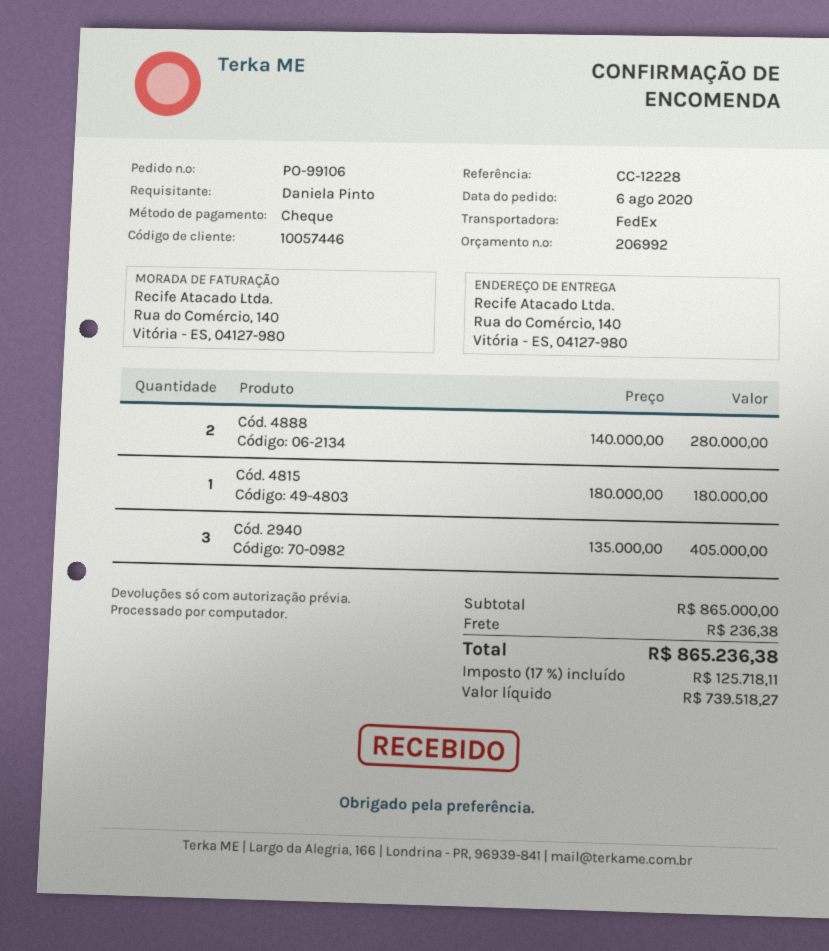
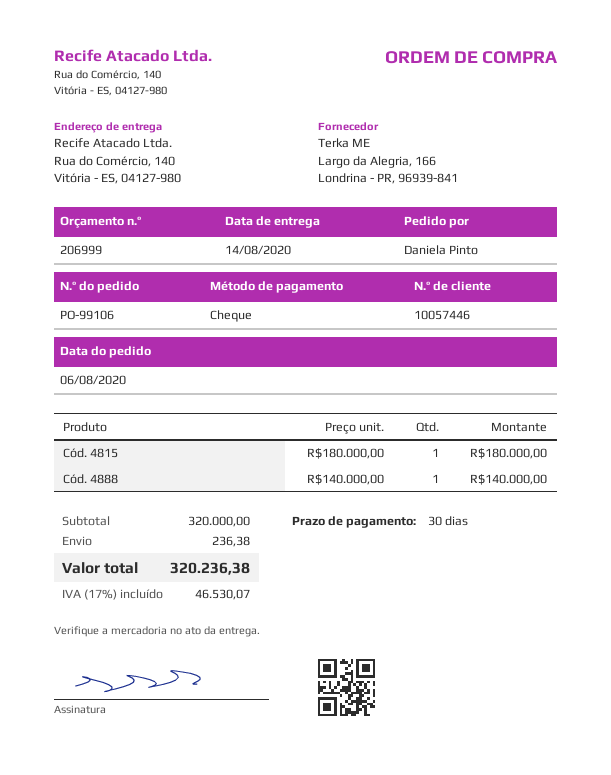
quote number: 206992 -> 206999
Cód. 4888: 2 x 140000.00 = 280000.00 -> 1 x 140000.00 = 140000.00
Cód. 2940: 3 x 135000.00 = 405000.00 -> none
subtotal: 865000.00 -> 320000.00
tax: 17% = 125718.11 -> 17% = 46530.07
total: 865236.38 -> 320236.38

